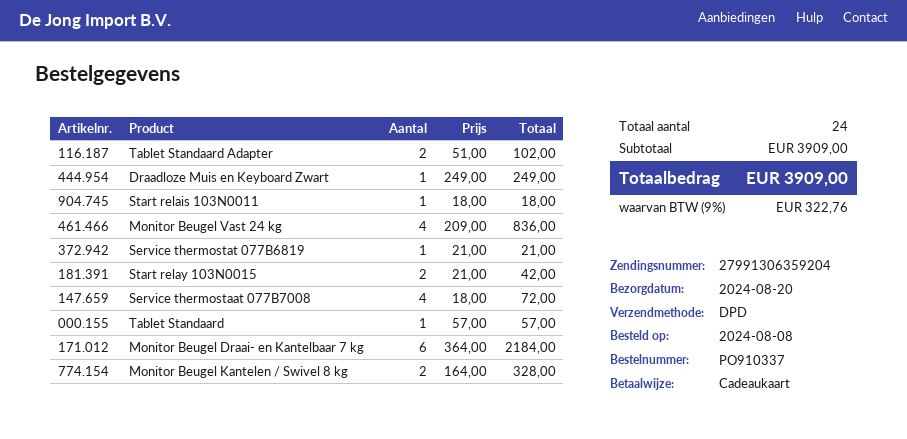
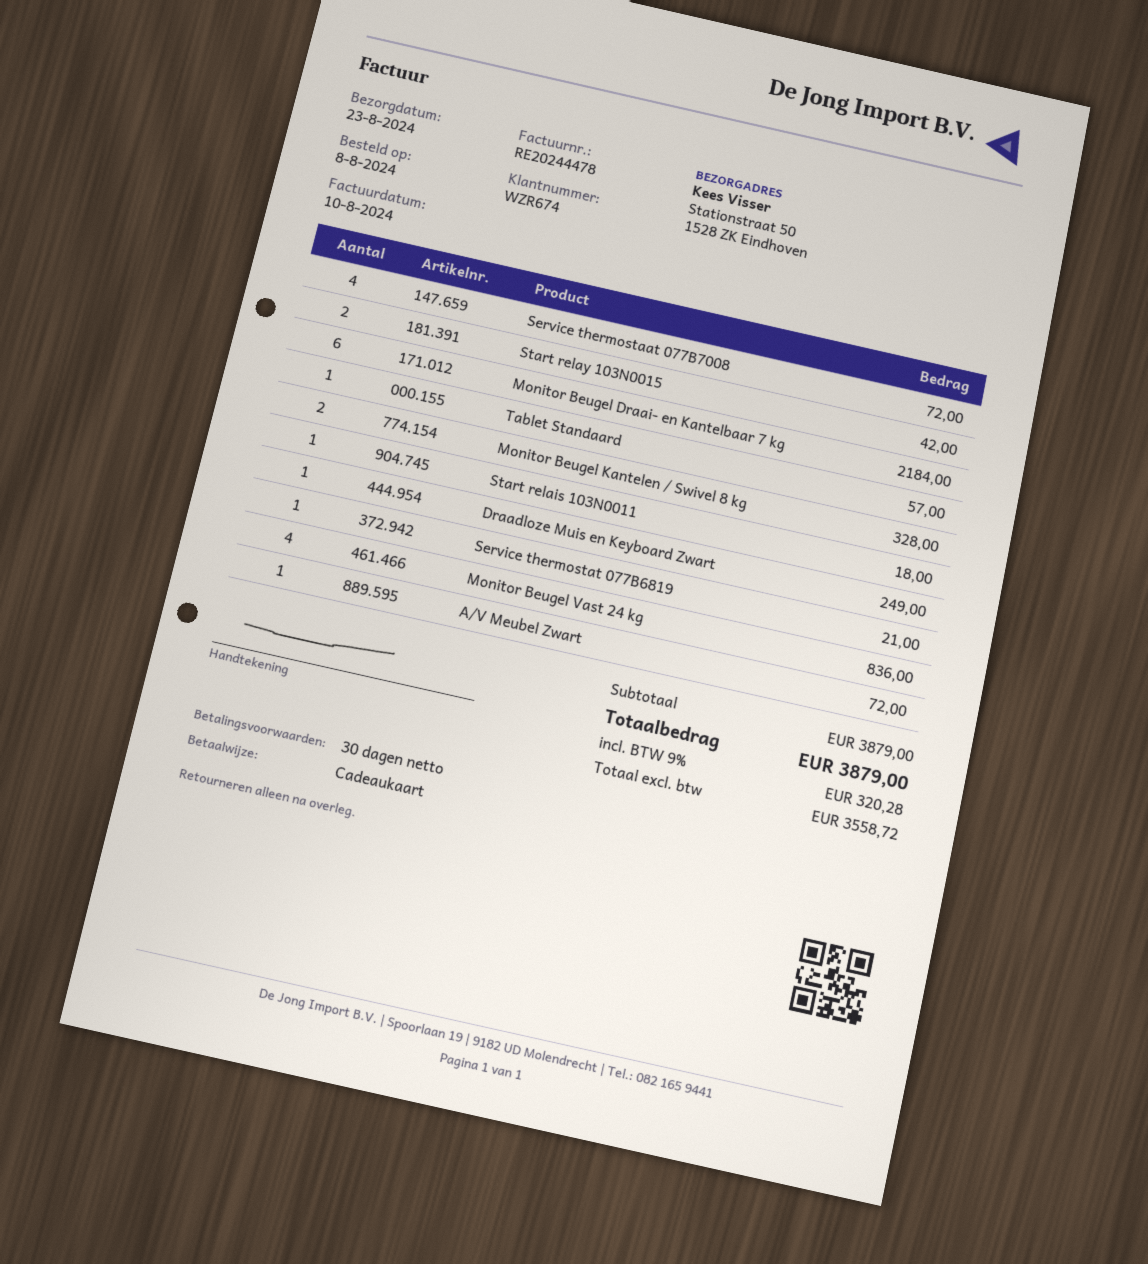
delivery date: 2024-08-20 -> 2024-08-23
Tablet Standaard Adapter: 2 for 102.00 -> none
A/V Meubel Zwart: none -> 1 for 72.00
subtotal: 3909.00 -> 3879.00
tax: 9% = 322.76 -> 9% = 320.28
total: 3909.00 -> 3879.00

